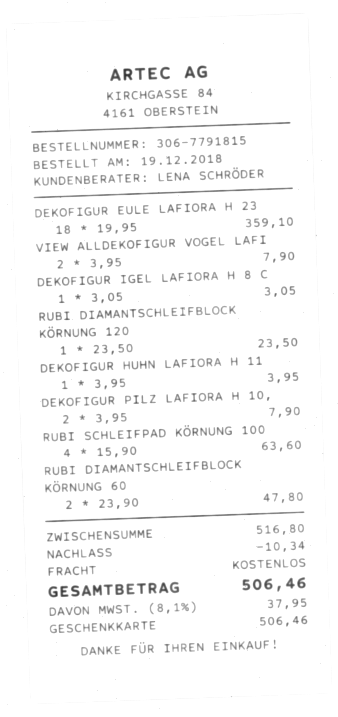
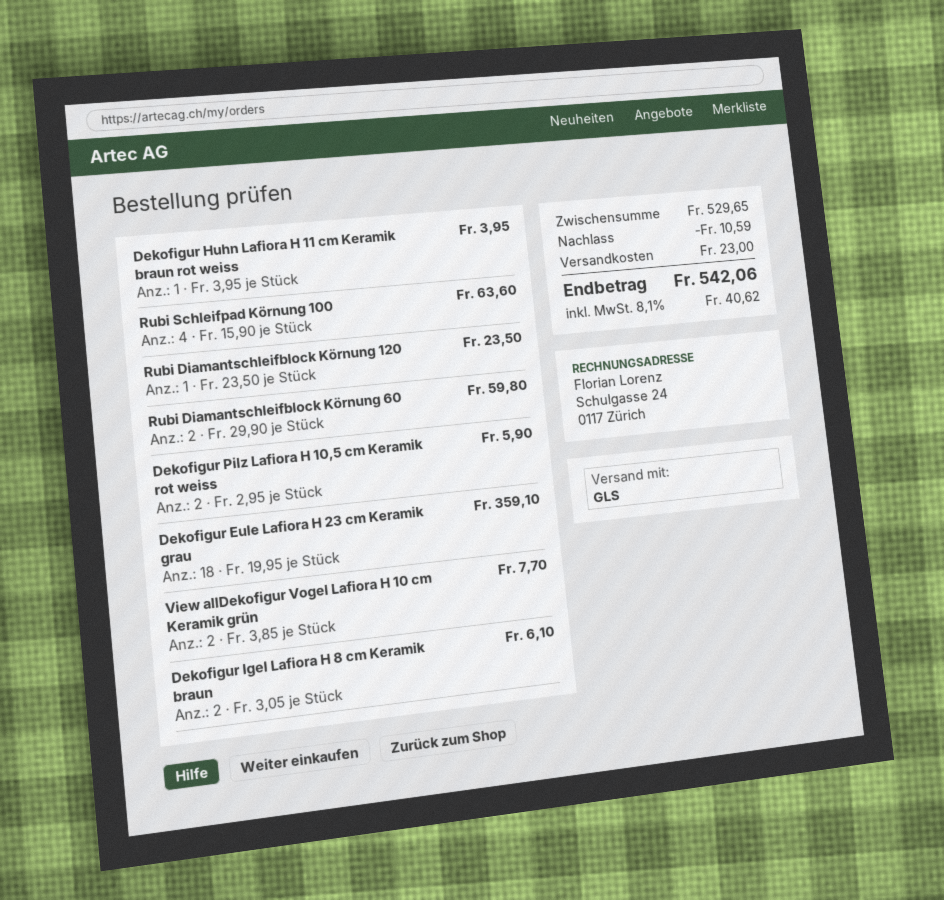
VIEW ALLDEKOFIGUR VOGEL LAFI: 2 x 3.95 = 7.90 -> 2 x 3.85 = 7.70
DEKOFIGUR IGEL LAFIORA H 8 C: 1 x 3.05 = 3.05 -> 2 x 3.05 = 6.10
DEKOFIGUR PILZ LAFIORA H 10,: 2 x 3.95 = 7.90 -> 2 x 2.95 = 5.90
RUBI DIAMANTSCHLEIFBLOCK KÖRNUNG 60: 2 x 23.90 = 47.80 -> 2 x 29.90 = 59.80
subtotal: 516.80 -> 529.65
discount: 10.34 -> 10.59
shipping: 0.00 -> 23.00
tax: 8.1% = 37.95 -> 8.1% = 40.62
total: 506.46 -> 542.06

